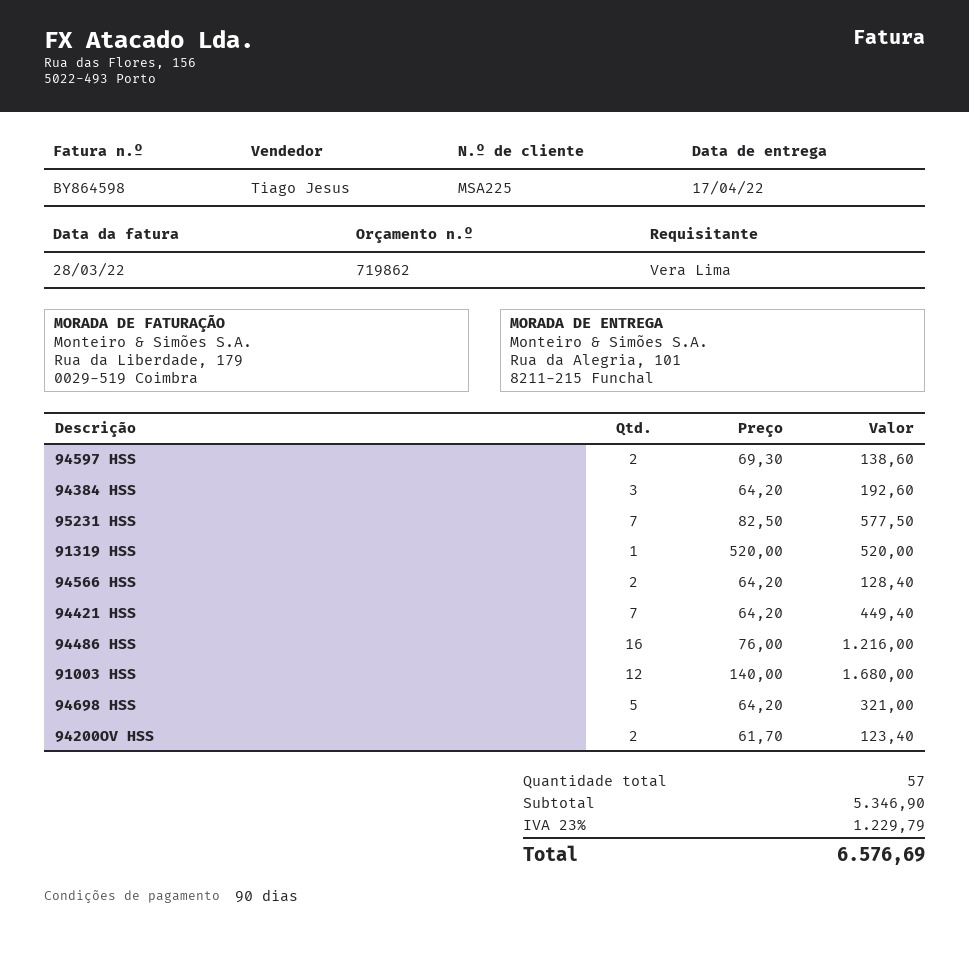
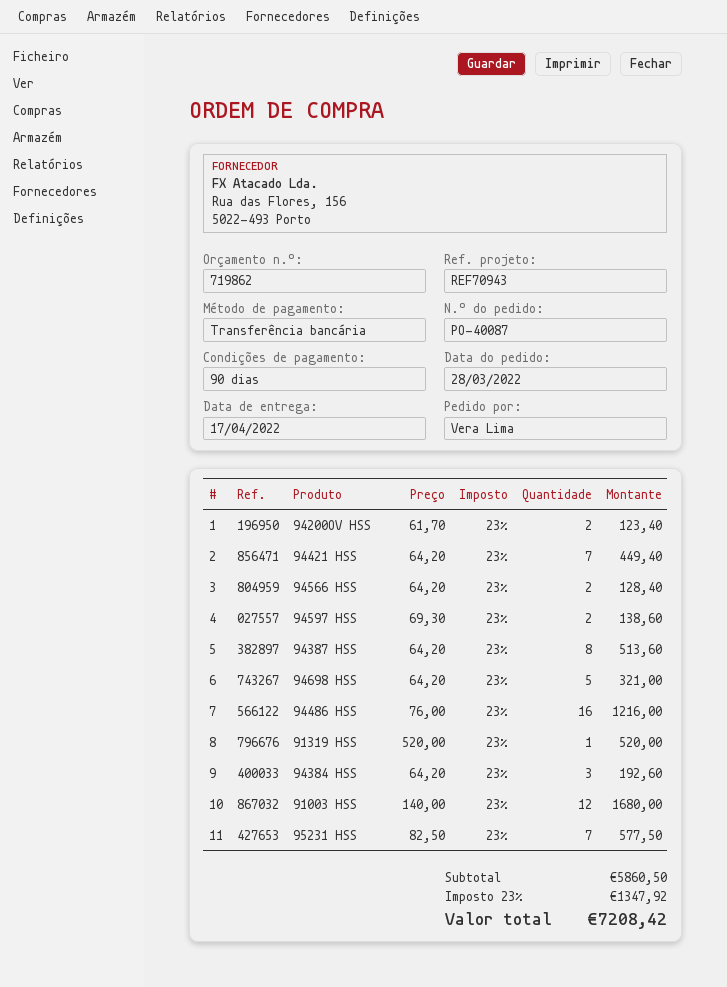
94387 HSS: none -> 8 x 64.20 = 513.60
subtotal: 5346.90 -> 5860.50
tax: 23% = 1229.79 -> 23% = 1347.92
total: 6576.69 -> 7208.42

